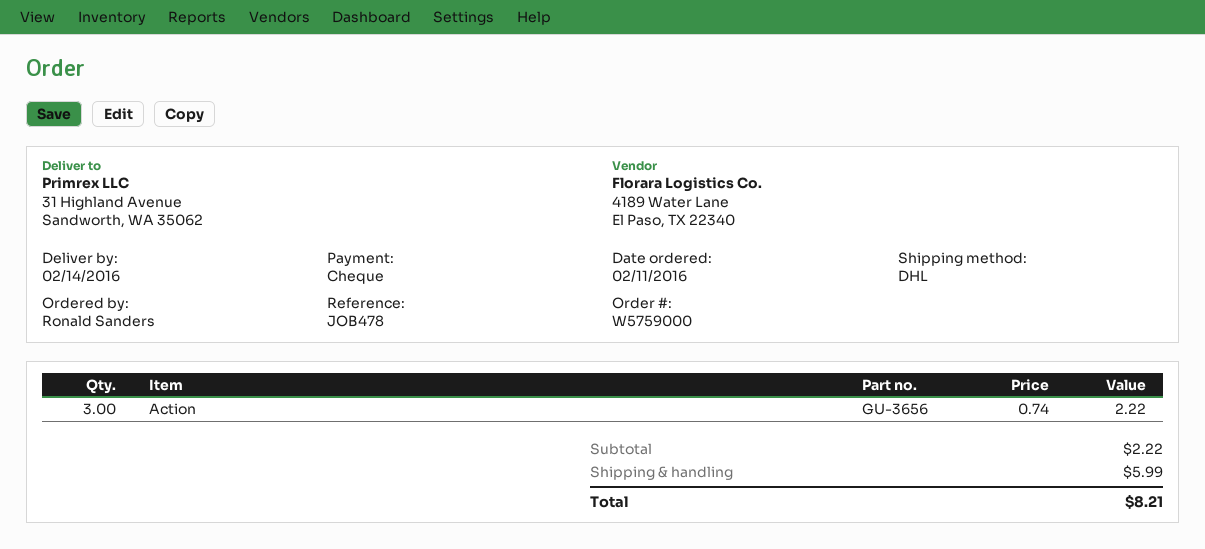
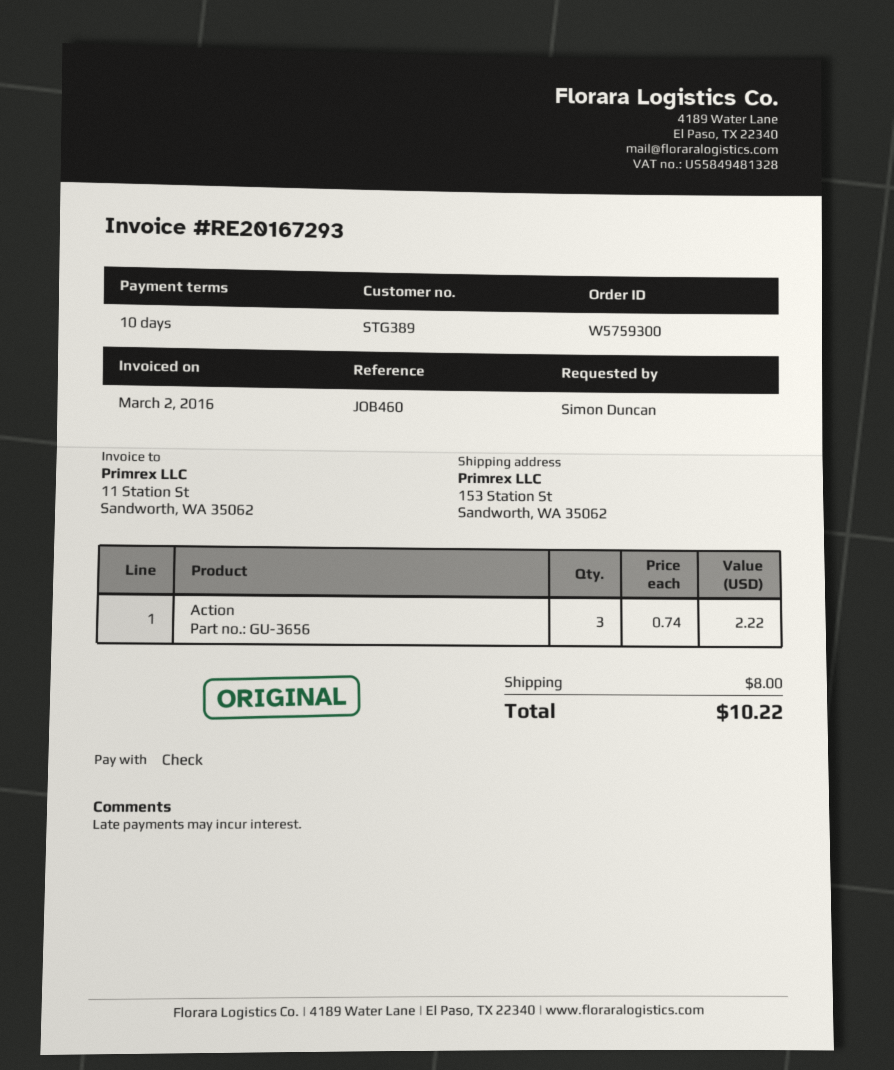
order number: W5759000 -> W5759300
reference: JOB478 -> JOB460
ordered by: Ronald Sanders -> Simon Duncan
ship to: 31 Highland Avenue, Sandworth, WA 35062 -> 153 Station St, Sandworth, WA 35062
shipping: 5.99 -> 8.00
total: 8.21 -> 10.22

